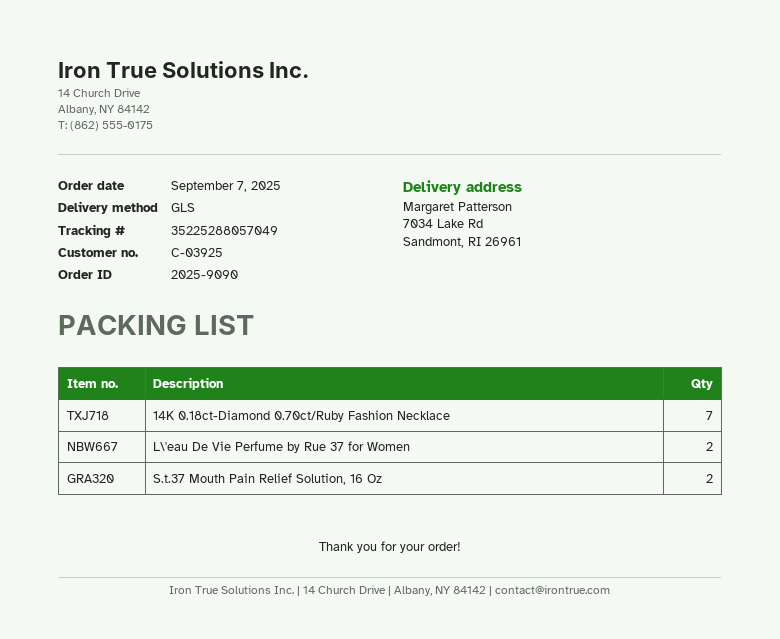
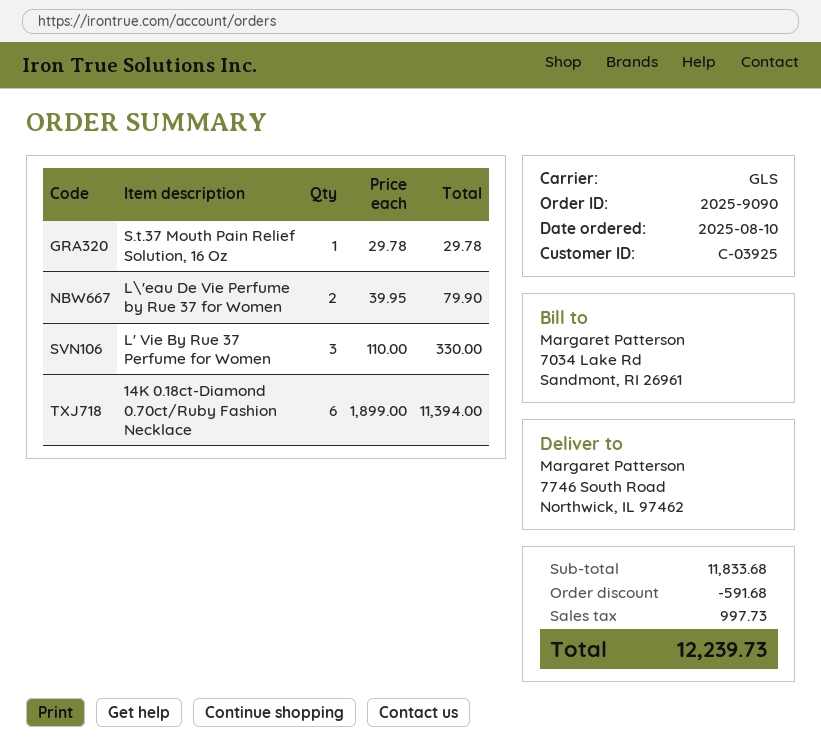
order date: 2025-09-07 -> 2025-08-10
ship to: 7034 Lake Rd, Sandmont, RI 26961 -> 7746 South Road, Northwick, IL 97462
14K 0.18ct-Diamond 0.70ct/Ruby Fashion Necklace: 7 -> 6
S.t.37 Mouth Pain Relief Solution, 16 Oz: 2 -> 1
L' Vie By Rue 37 Perfume for Women: none -> 3

